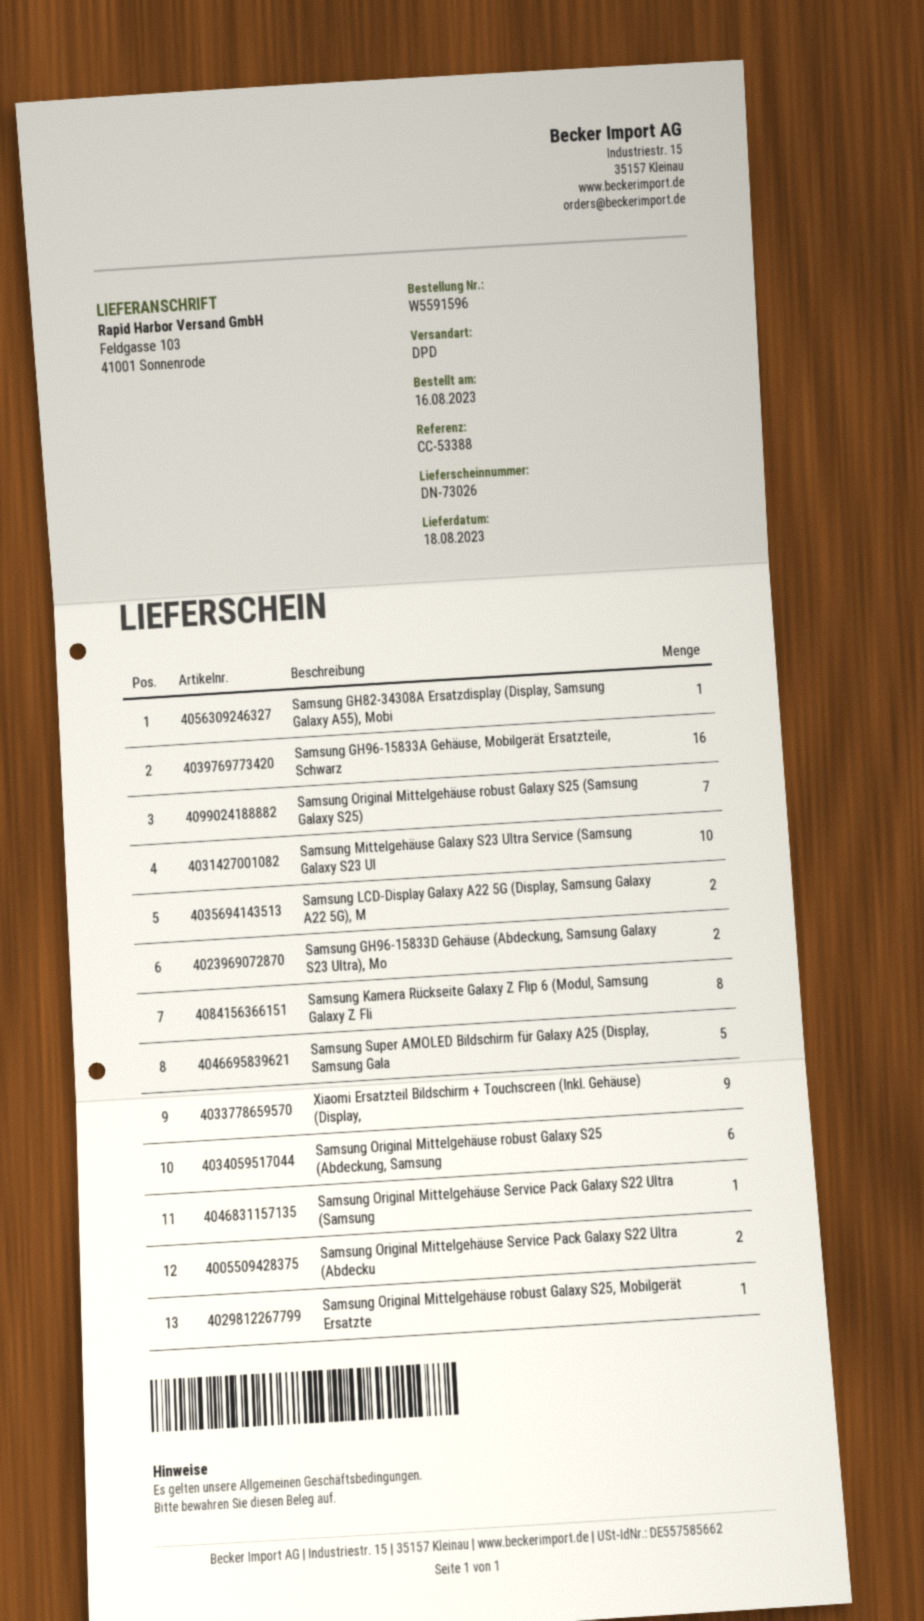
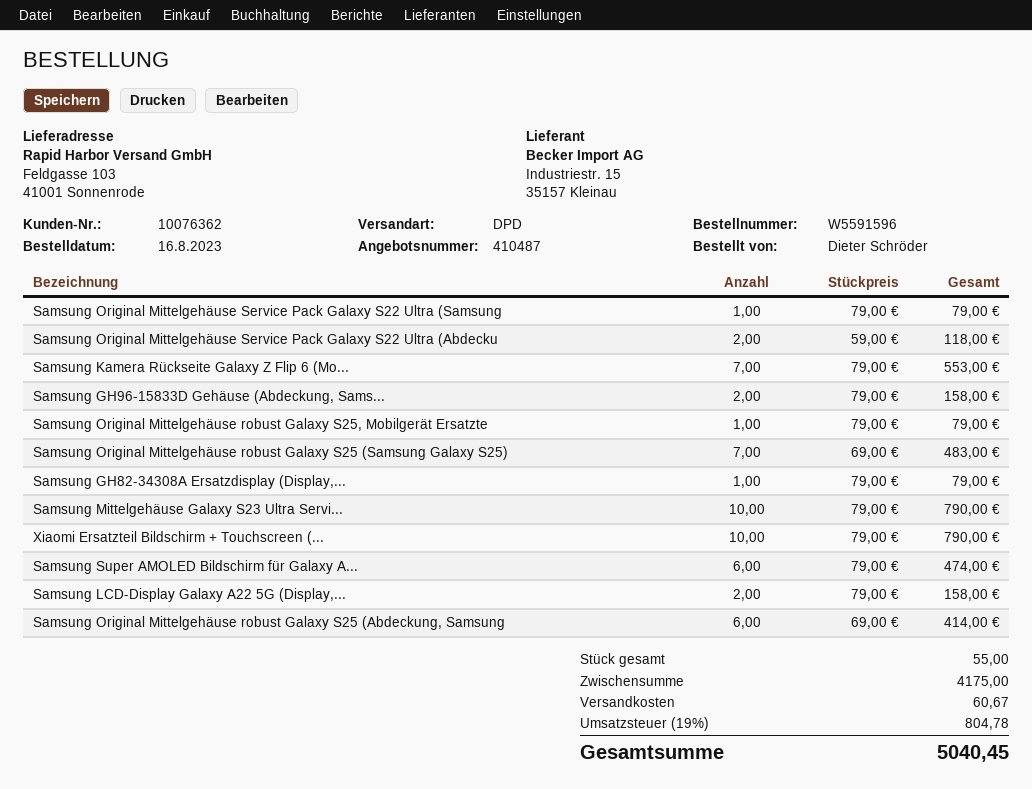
Samsung GH96-15833A Gehäuse, Mobilgerät Ersatzteile, Schwarz: 16 -> none
Samsung Kamera Rückseite Galaxy Z Flip 6 (Modul, Samsung Galaxy Z Fli: 8 -> 7
Samsung Super AMOLED Bildschirm für Galaxy A25 (Display, Samsung Gala: 5 -> 6
Xiaomi Ersatzteil Bildschirm + Touchscreen (Inkl. Gehäuse) (Display,: 9 -> 10

